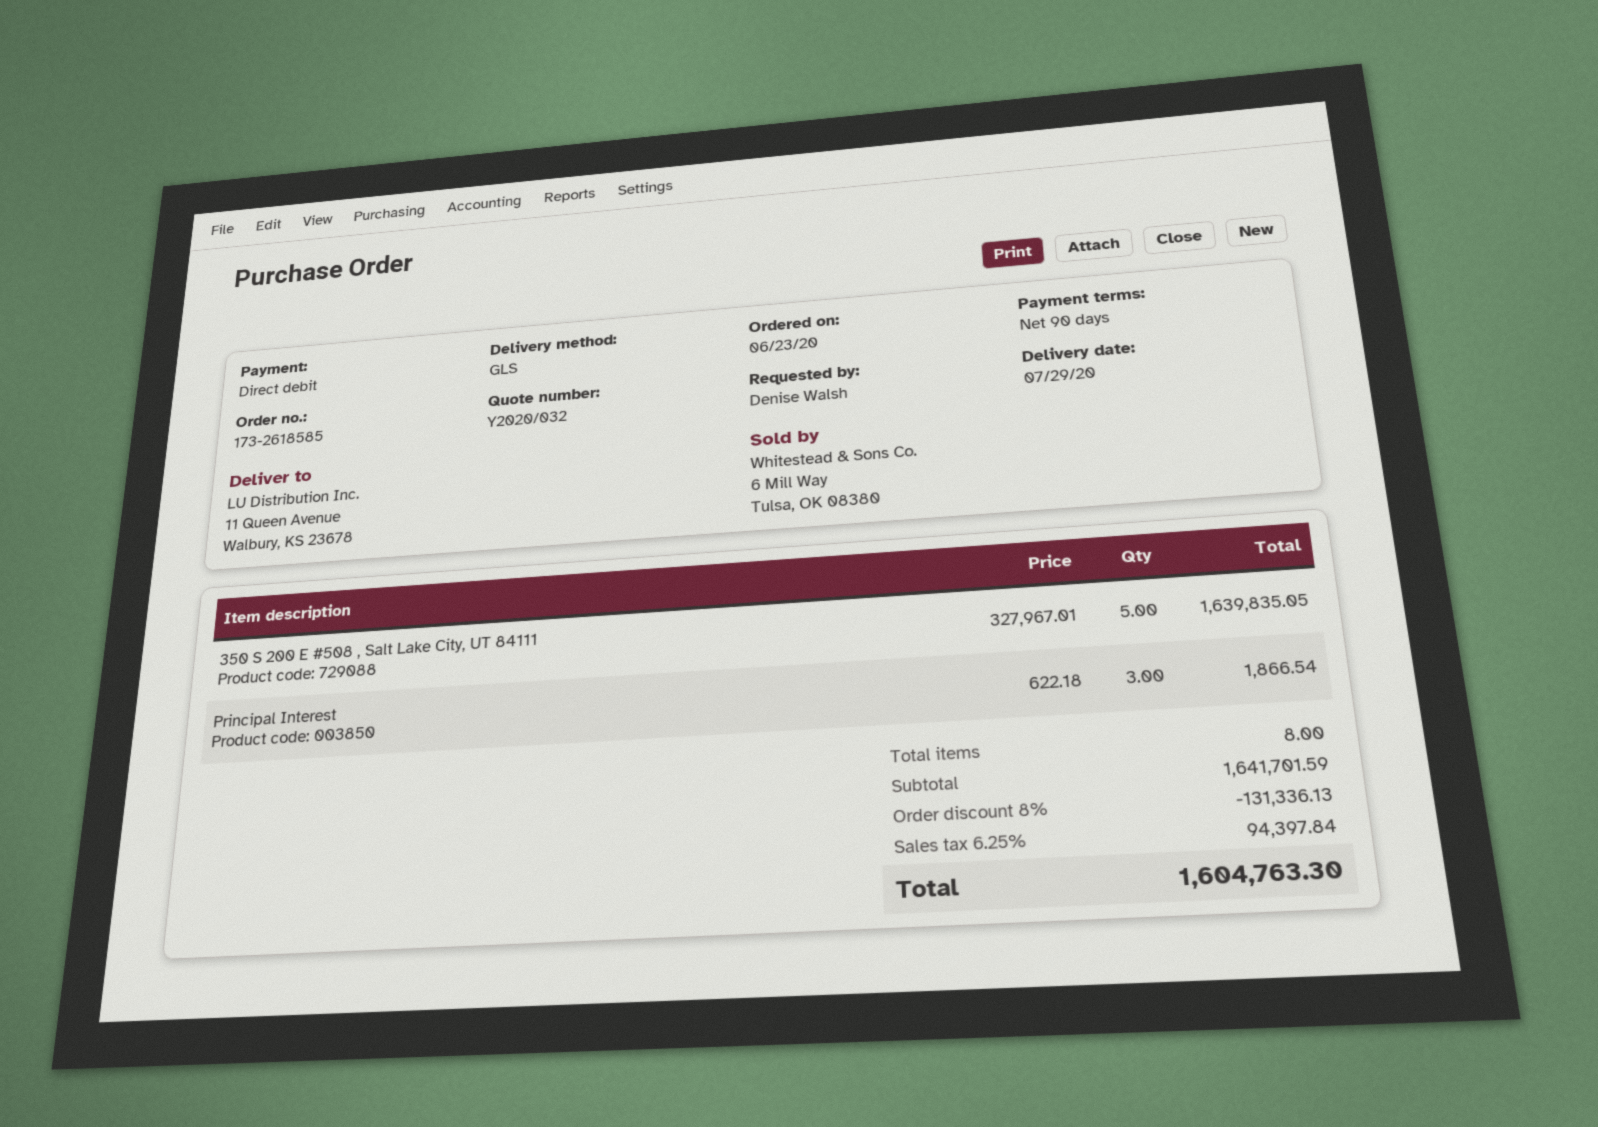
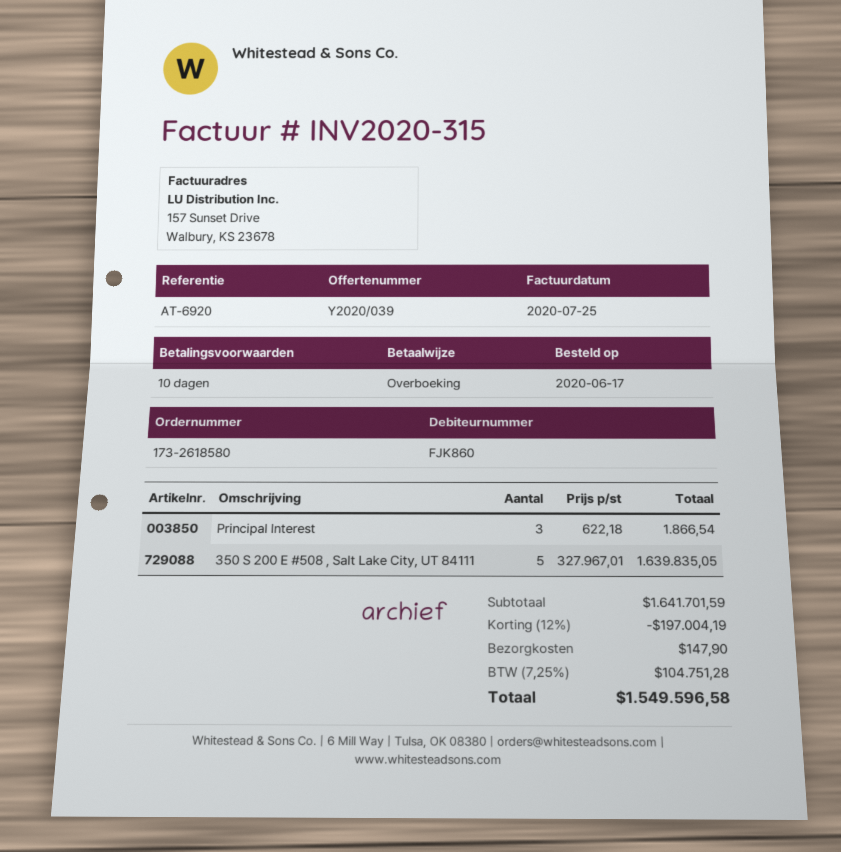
quote number: Y2020/032 -> Y2020/039
order number: 173-2618585 -> 173-2618580
order date: 2020-06-23 -> 2020-06-17
payment terms: 90 days -> 10 days
payment method: direct debit -> bank transfer
discount: 8% = 131336.13 -> 12% = 197004.19
shipping: none -> 147.90
tax: 6.25% = 94397.84 -> 7.25% = 104751.28
total: 1604763.30 -> 1549596.58

